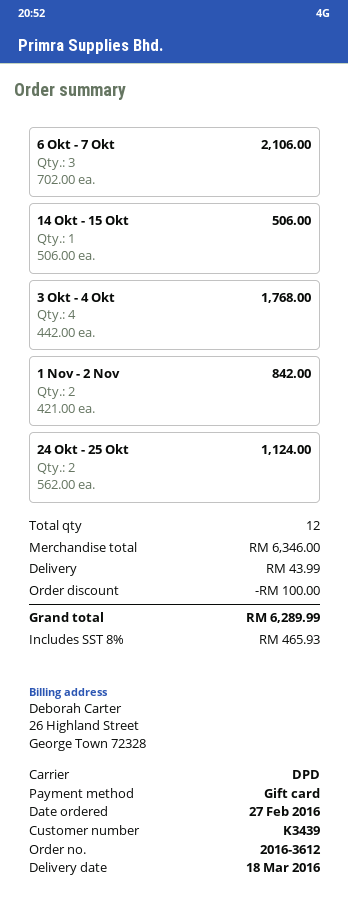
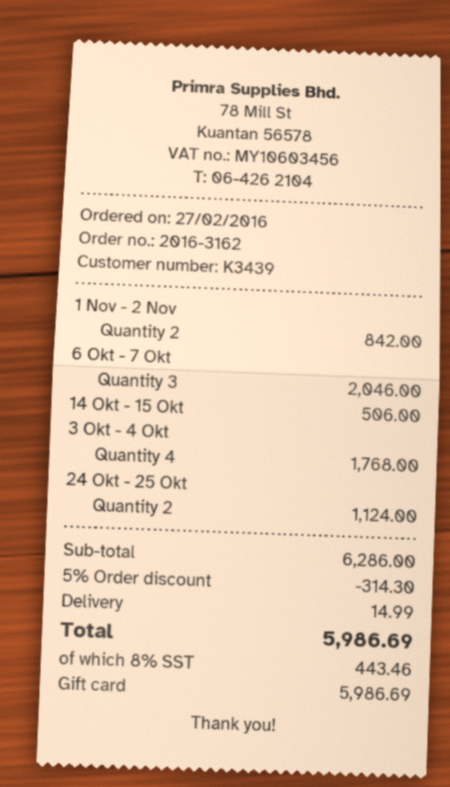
order number: 2016-3612 -> 2016-3162
6 Okt - 7 Okt: 3 for 2106.00 -> 3 for 2046.00
subtotal: 6346.00 -> 6286.00
discount: 100.00 -> 314.30
shipping: 43.99 -> 14.99
tax: 8% = 465.93 -> 8% = 443.46
total: 6289.99 -> 5986.69

